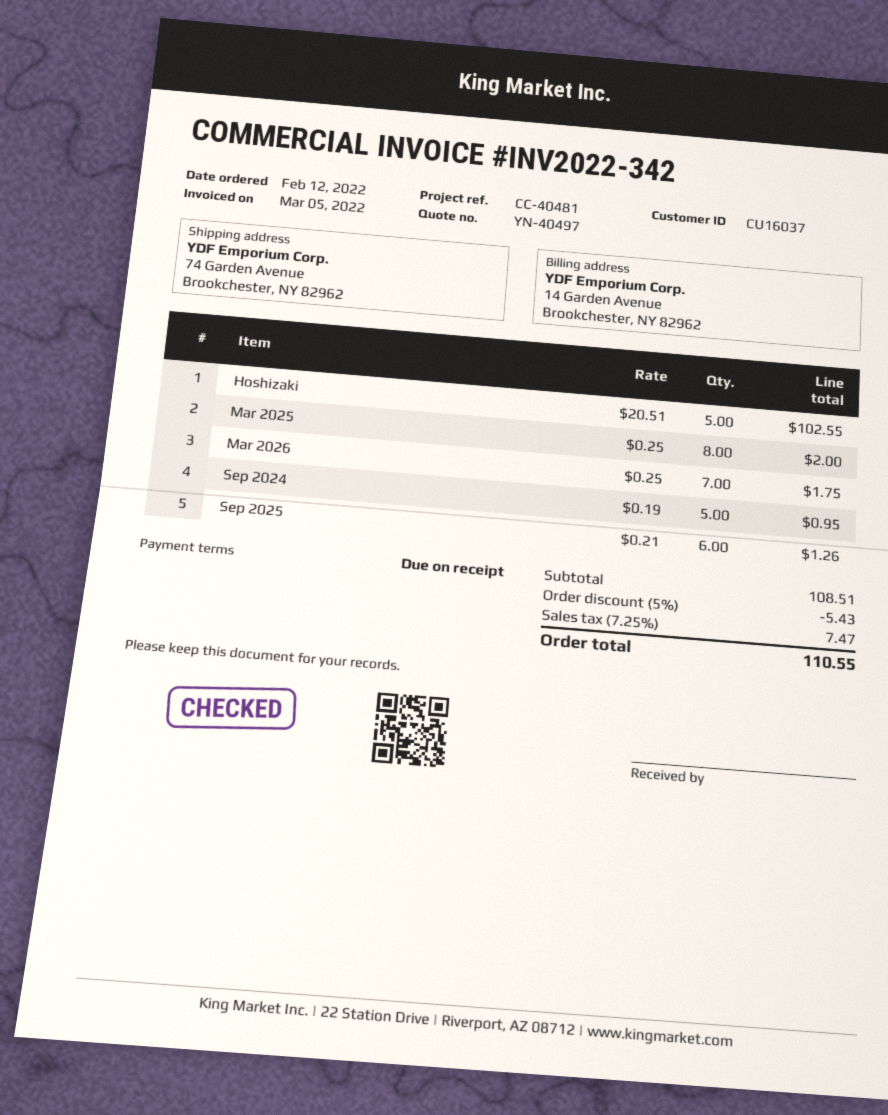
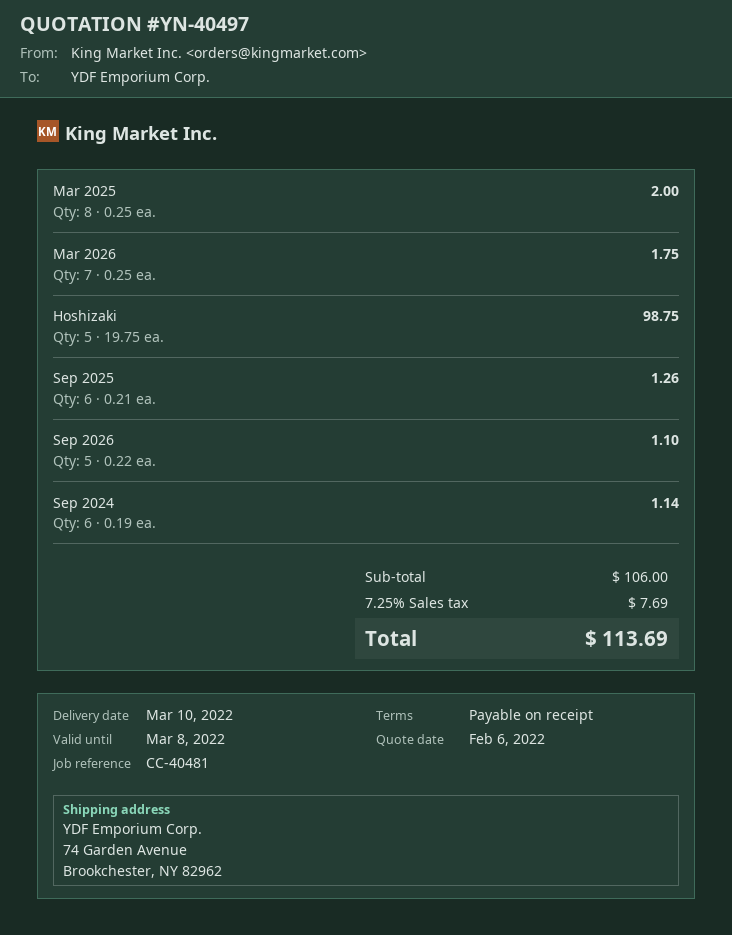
Hoshizaki: 5 x 20.51 = 102.55 -> 5 x 19.75 = 98.75
Sep 2024: 5 x 0.19 = 0.95 -> 6 x 0.19 = 1.14
Sep 2026: none -> 5 x 0.22 = 1.10
subtotal: 108.51 -> 106.00
discount: 5% = 5.43 -> none
tax: 7.25% = 7.47 -> 7.25% = 7.69
total: 110.55 -> 113.69

